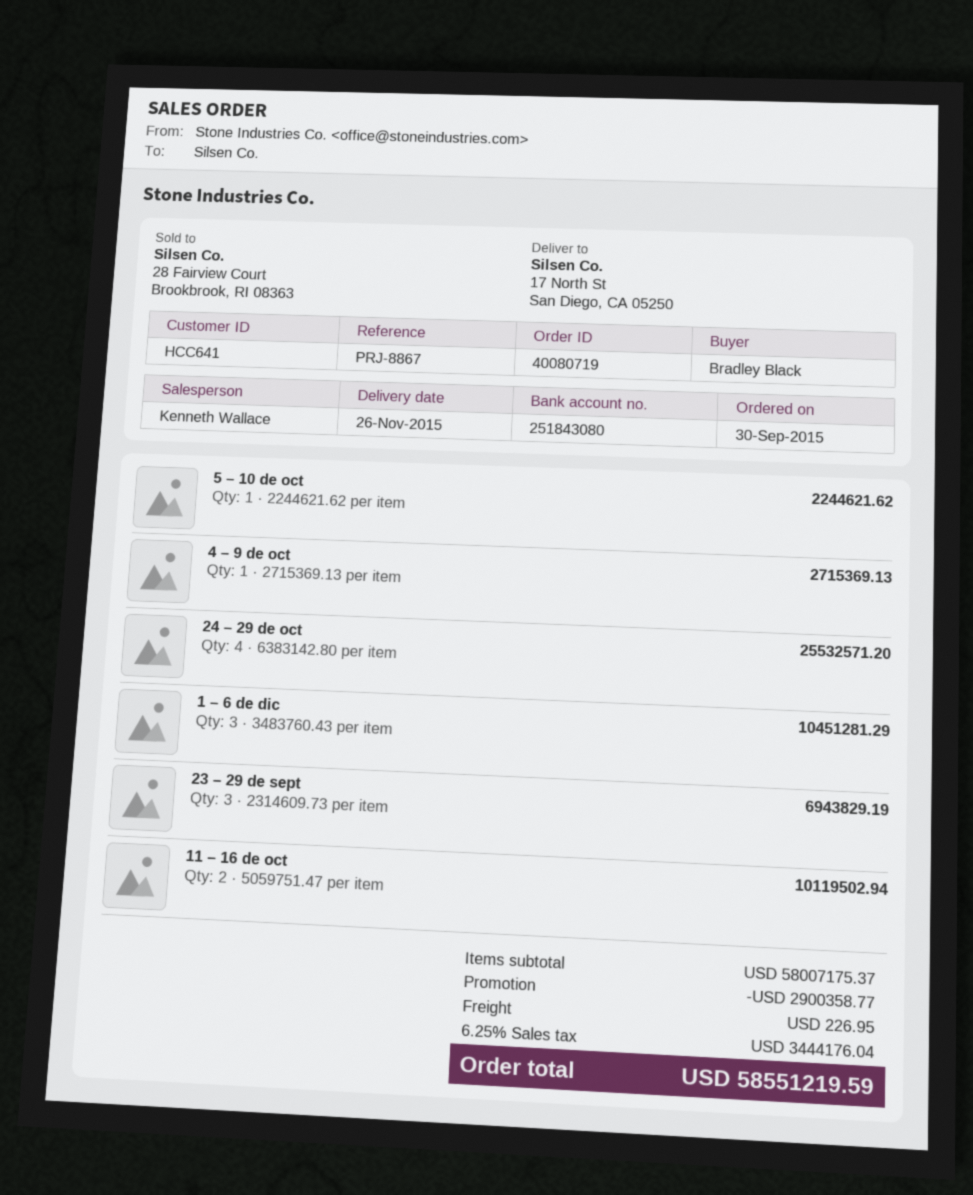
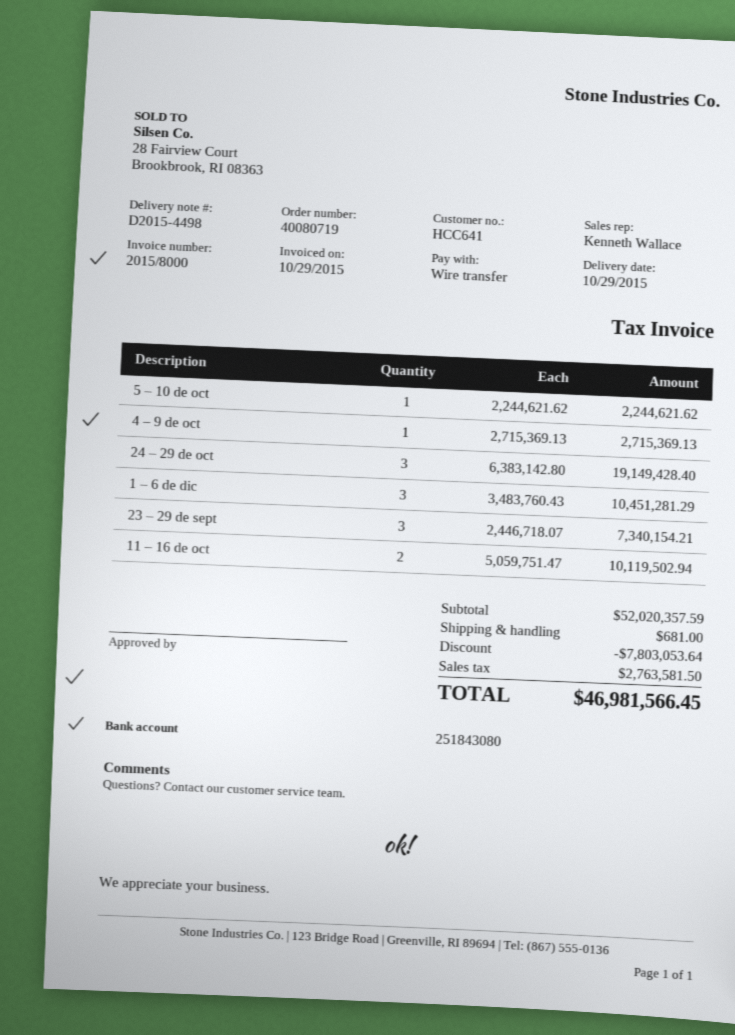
delivery date: 2015-11-26 -> 2015-10-29
24 – 29 de oct: 4 x 6383142.80 = 25532571.20 -> 3 x 6383142.80 = 19149428.40
23 – 29 de sept: 3 x 2314609.73 = 6943829.19 -> 3 x 2446718.07 = 7340154.21
subtotal: 58007175.37 -> 52020357.59
discount: 2900358.77 -> 7803053.64
shipping: 226.95 -> 681.00
tax: 3444176.04 -> 2763581.50
total: 58551219.59 -> 46981566.45

